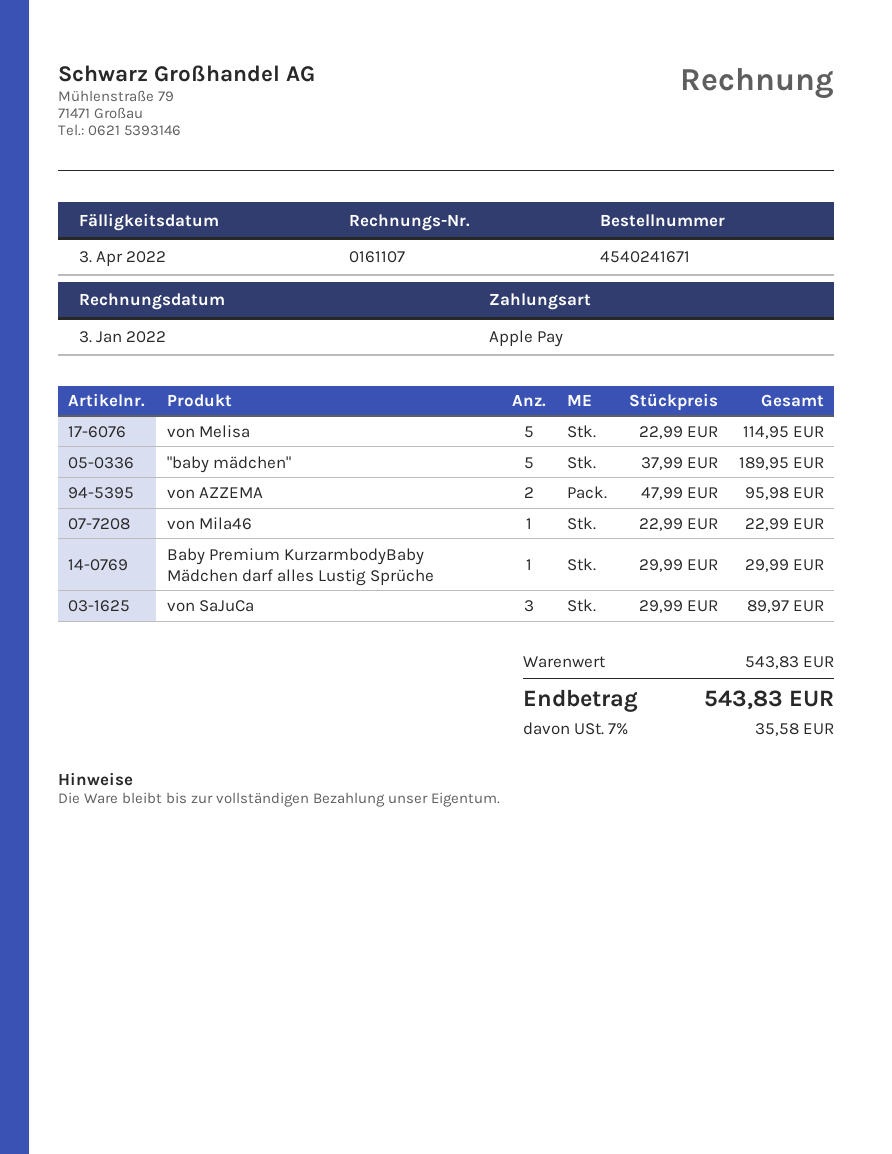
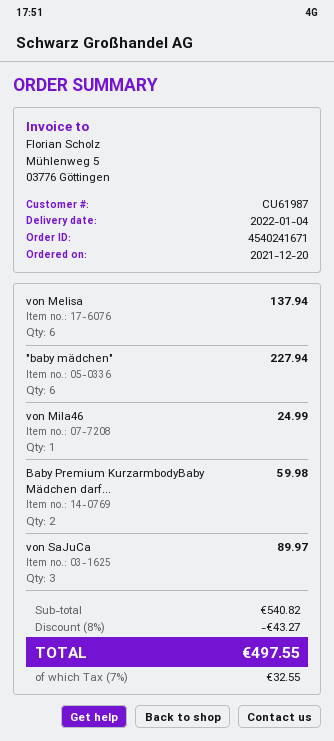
von Melisa: 5 for 114.95 -> 6 for 137.94
"baby mädchen": 5 for 189.95 -> 6 for 227.94
von AZZEMA: 2 for 95.98 -> none
von Mila46: 1 for 22.99 -> 1 for 24.99
Baby Premium KurzarmbodyBaby Mädchen darf alles Lustig Sprüche: 1 for 29.99 -> 2 for 59.98
subtotal: 543.83 -> 540.82
discount: none -> 8% = 43.27
tax: 7% = 35.58 -> 7% = 32.55
total: 543.83 -> 497.55

